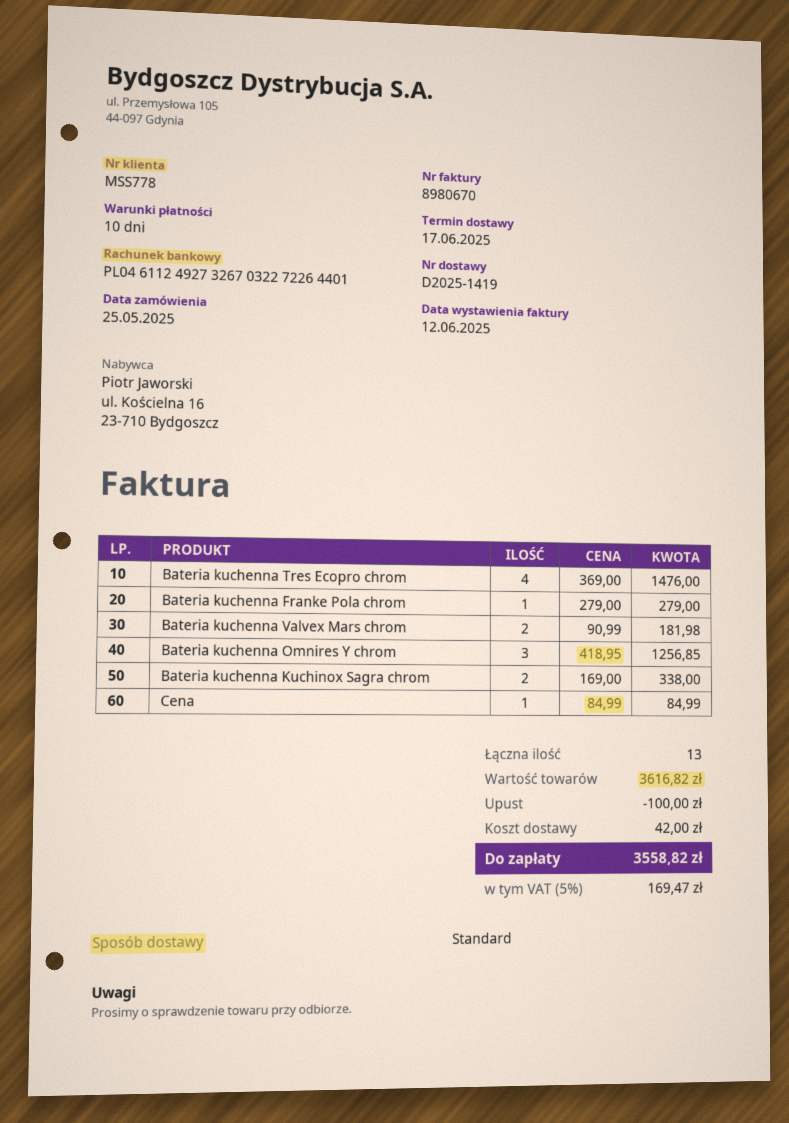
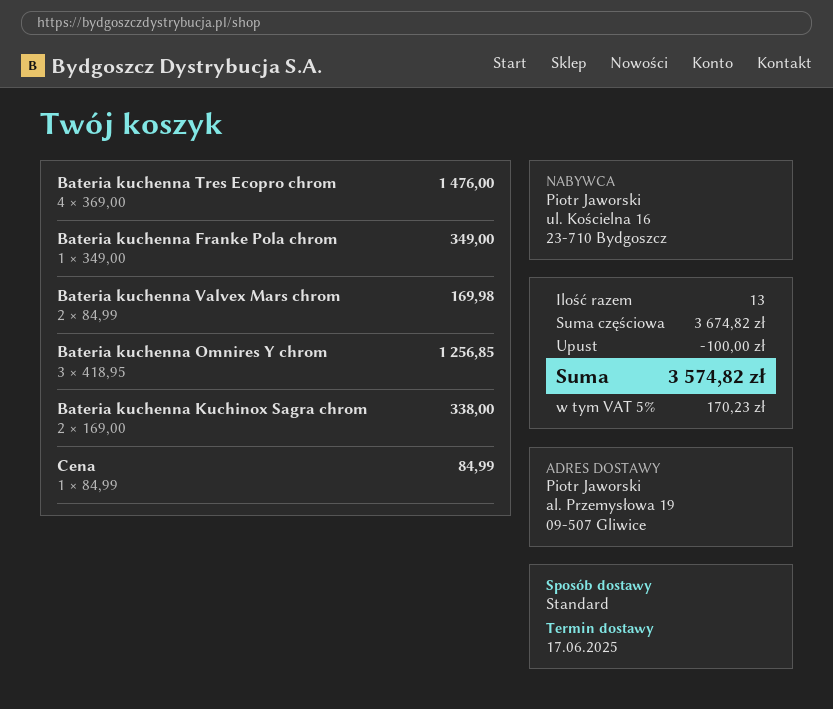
Bateria kuchenna Franke Pola chrom: 1 x 279.00 = 279.00 -> 1 x 349.00 = 349.00
Bateria kuchenna Valvex Mars chrom: 2 x 90.99 = 181.98 -> 2 x 84.99 = 169.98
subtotal: 3616.82 -> 3674.82
shipping: 42.00 -> none
tax: 5% = 169.47 -> 5% = 170.23
total: 3558.82 -> 3574.82

